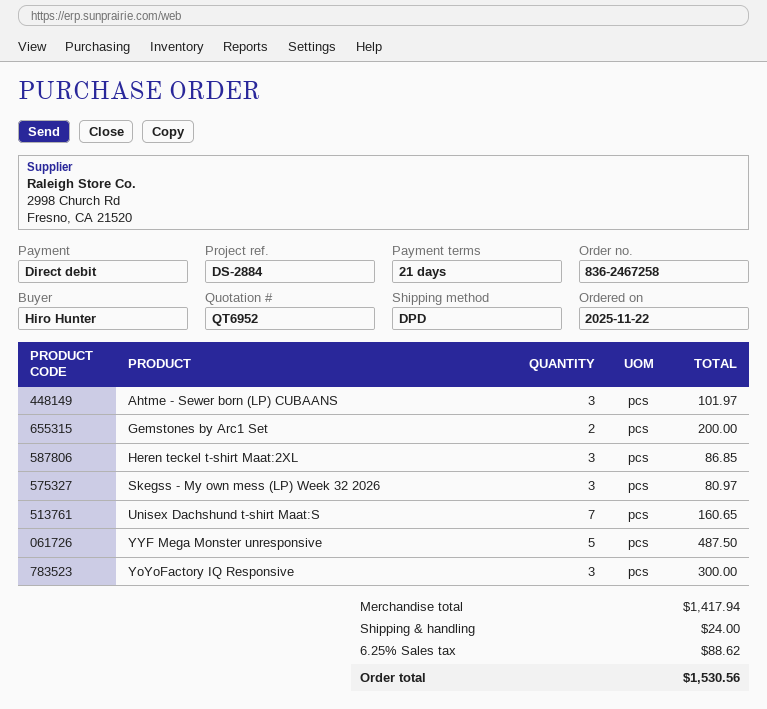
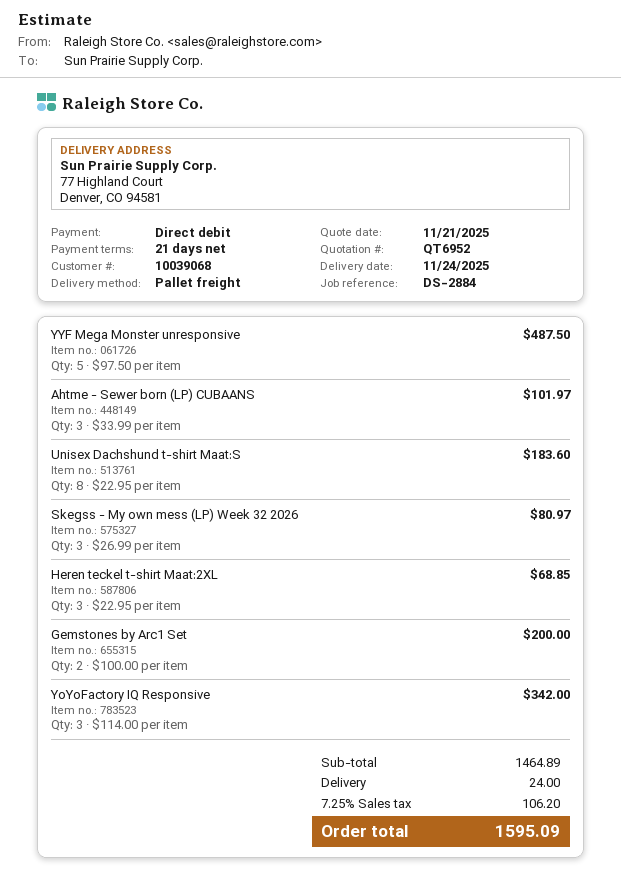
shipping method: DPD -> pallet freight
Heren teckel t-shirt Maat:2XL: 3 for 86.85 -> 3 for 68.85
Unisex Dachshund t-shirt Maat:S: 7 for 160.65 -> 8 for 183.60
YoYoFactory IQ Responsive: 3 for 300.00 -> 3 for 342.00
subtotal: 1417.94 -> 1464.89
tax: 6.25% = 88.62 -> 7.25% = 106.20
total: 1530.56 -> 1595.09

